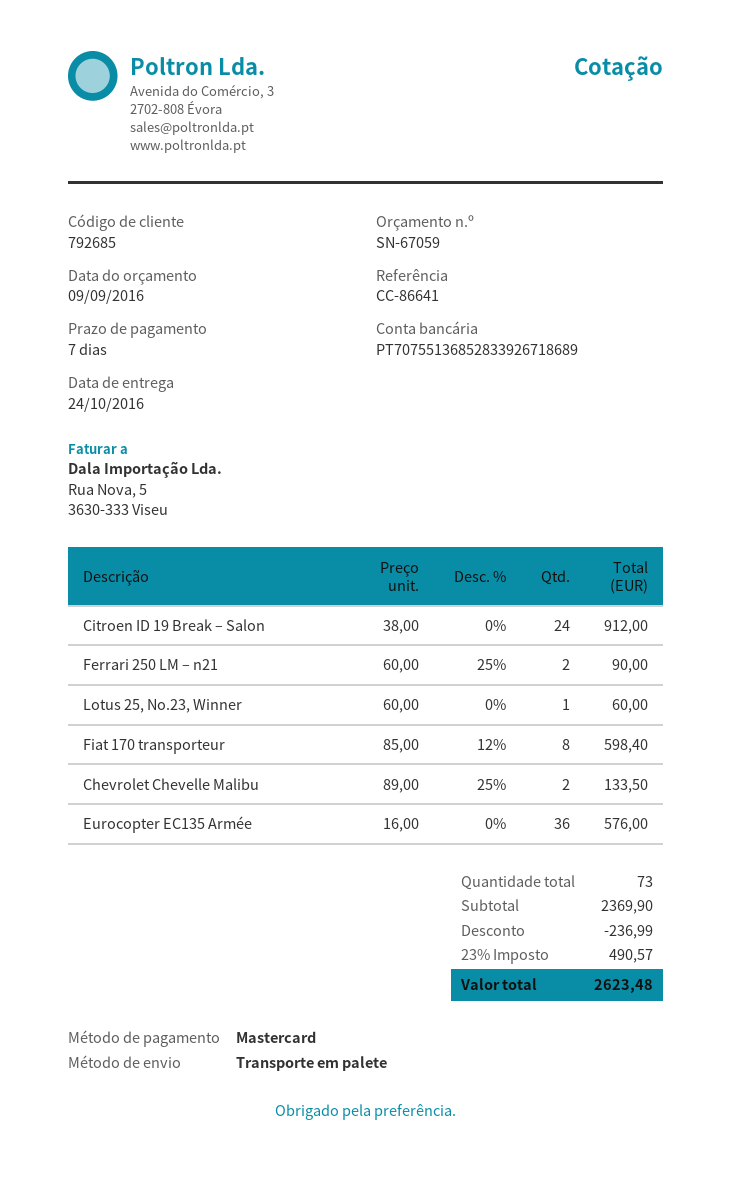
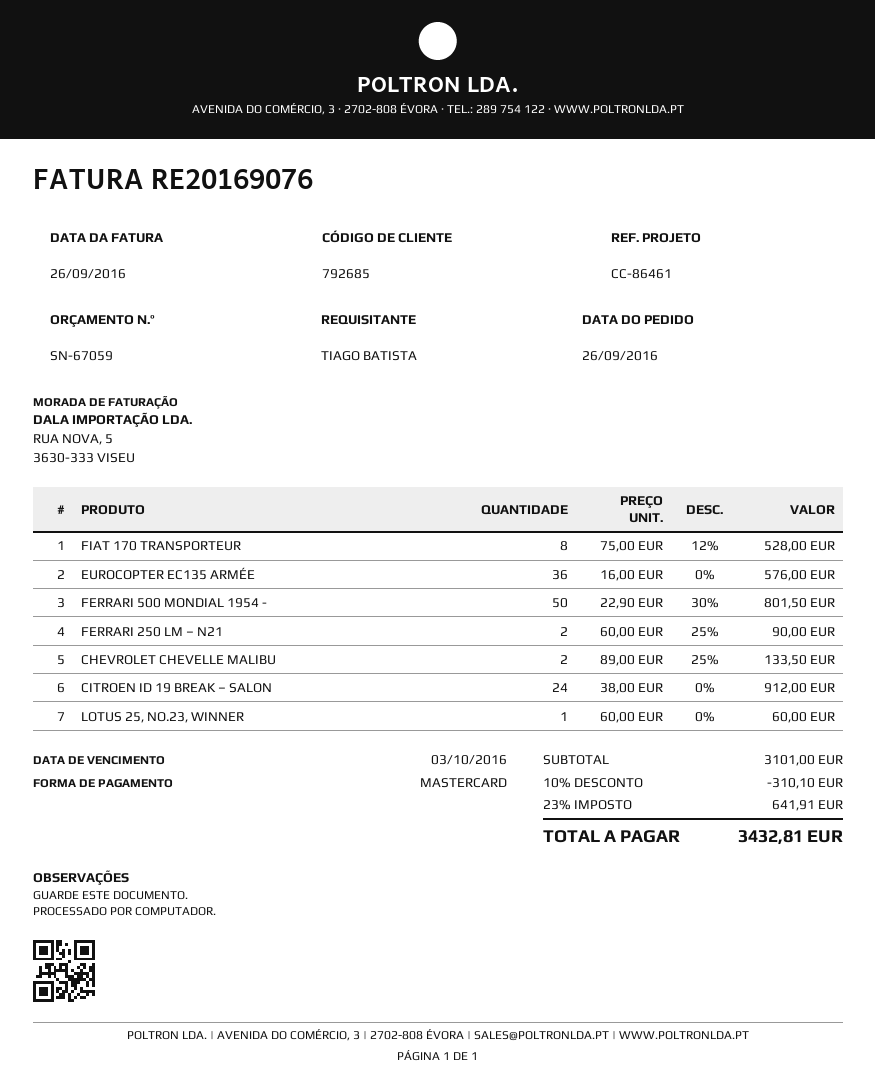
reference: CC-86641 -> CC-86461
Fiat 170 transporteur: 8 x 85.00 - 12% = 598.40 -> 8 x 75.00 - 12% = 528.00
FERRARI 500 MONDIAL 1954 -: none -> 50 x 22.90 - 30% = 801.50
subtotal: 2369.90 -> 3101.00
discount: 236.99 -> 310.10
tax: 23% = 490.57 -> 23% = 641.91
total: 2623.48 -> 3432.81

